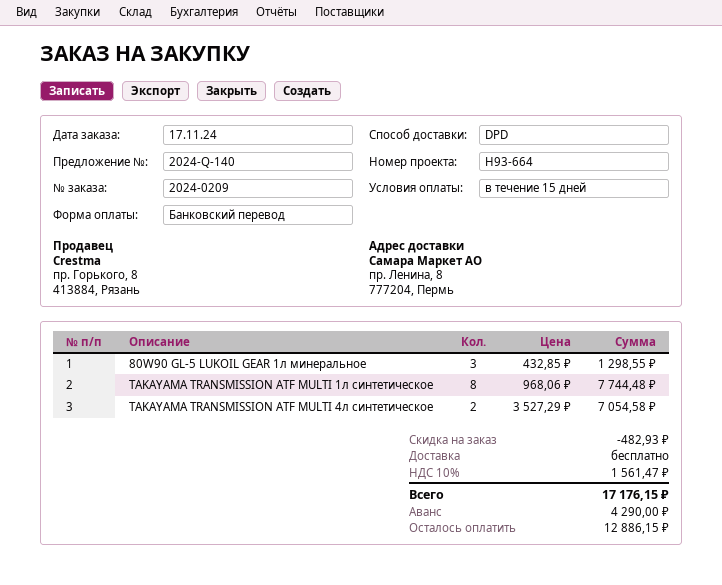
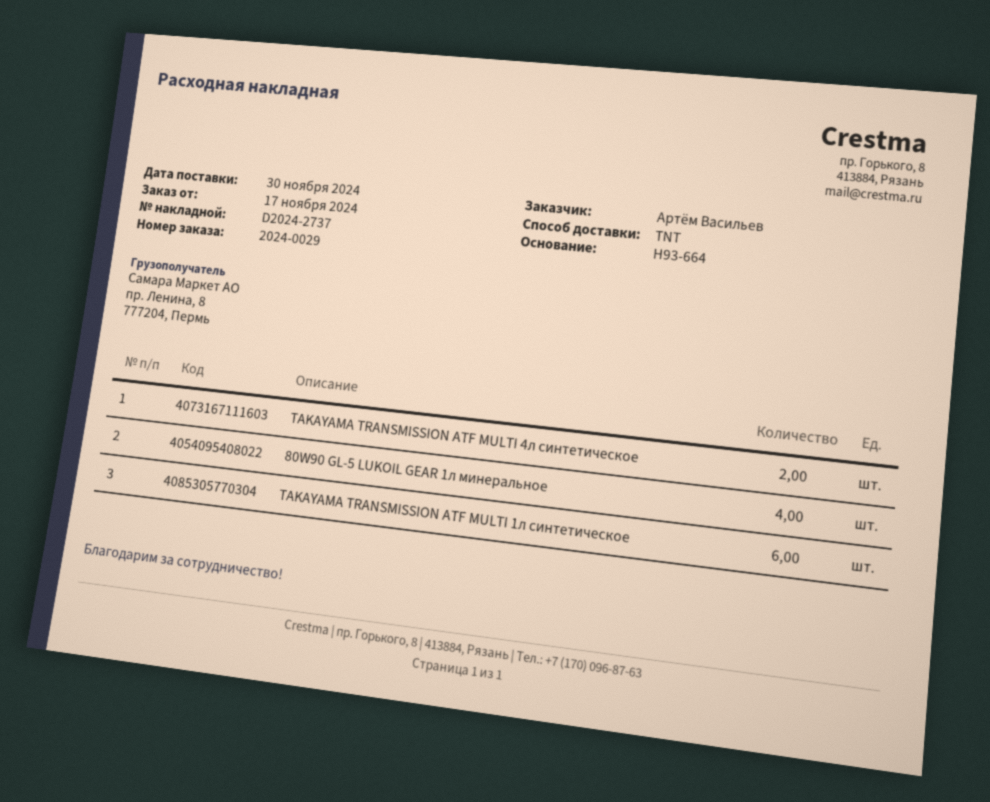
order number: 2024-0209 -> 2024-0029
shipping method: DPD -> TNT
80W90 GL-5 LUKOIL GEAR 1л минеральное: 3 -> 4
TAKAYAMA TRANSMISSION ATF MULTI 1л синтетическое: 8 -> 6

